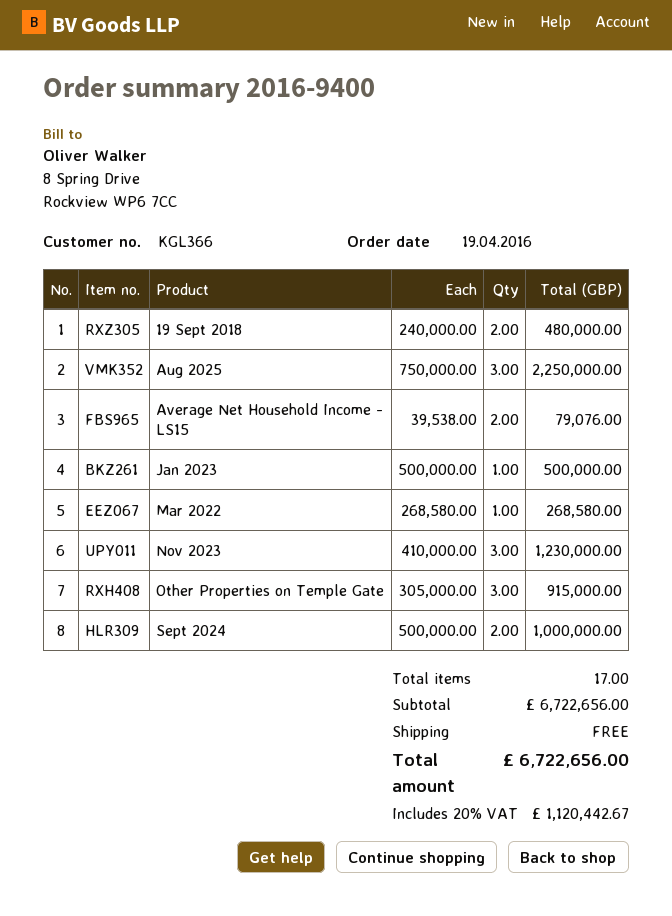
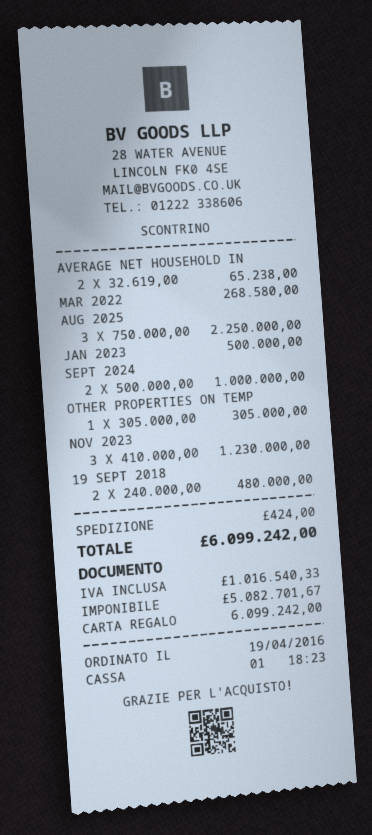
Average Net Household Income - LS15: 2 x 39538.00 = 79076.00 -> 2 x 32619.00 = 65238.00
Other Properties on Temple Gate: 3 x 305000.00 = 915000.00 -> 1 x 305000.00 = 305000.00
shipping: 0.00 -> 424.00
tax: 1120442.67 -> 1016540.33
total: 6722656.00 -> 6099242.00

